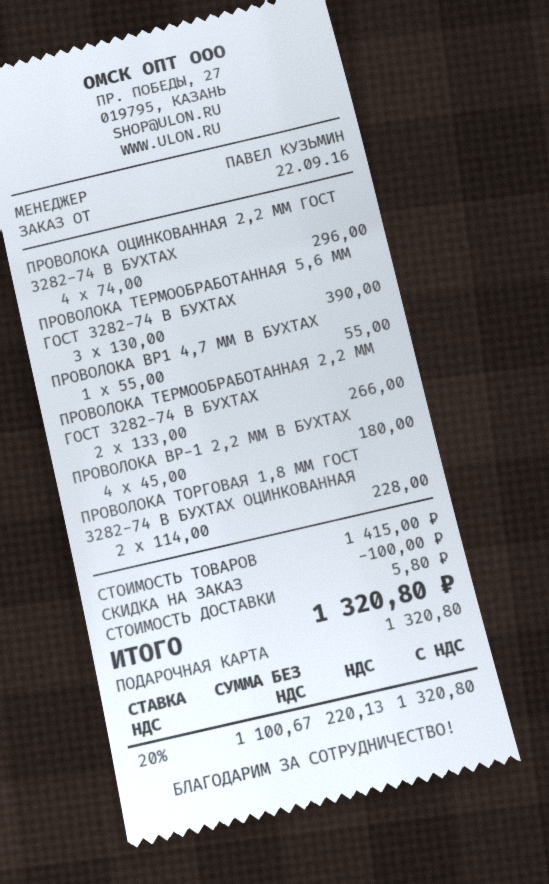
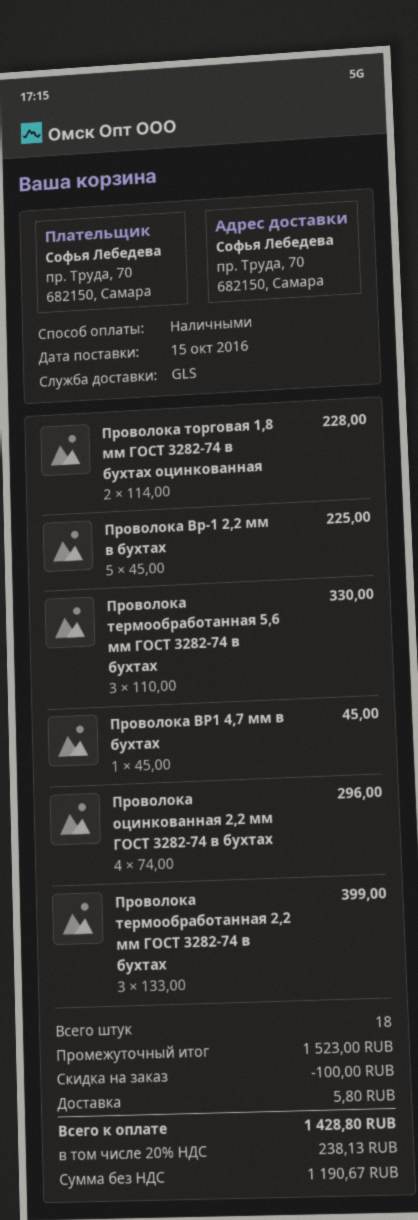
payment method: gift card -> cash
ПРОВОЛОКА ТЕРМООБРАБОТАННАЯ 5,6 ММ ГОСТ 3282-74 В БУХТАХ: 3 x 130.00 = 390.00 -> 3 x 110.00 = 330.00
ПРОВОЛОКА ВР1 4,7 ММ В БУХТАХ: 1 x 55.00 = 55.00 -> 1 x 45.00 = 45.00
ПРОВОЛОКА ТЕРМООБРАБОТАННАЯ 2,2 ММ ГОСТ 3282-74 В БУХТАХ: 2 x 133.00 = 266.00 -> 3 x 133.00 = 399.00
ПРОВОЛОКА ВР-1 2,2 ММ В БУХТАХ: 4 x 45.00 = 180.00 -> 5 x 45.00 = 225.00
subtotal: 1415.00 -> 1523.00
net: 1100.67 -> 1190.67
tax: 20% = 220.13 -> 20% = 238.13
total: 1320.80 -> 1428.80

